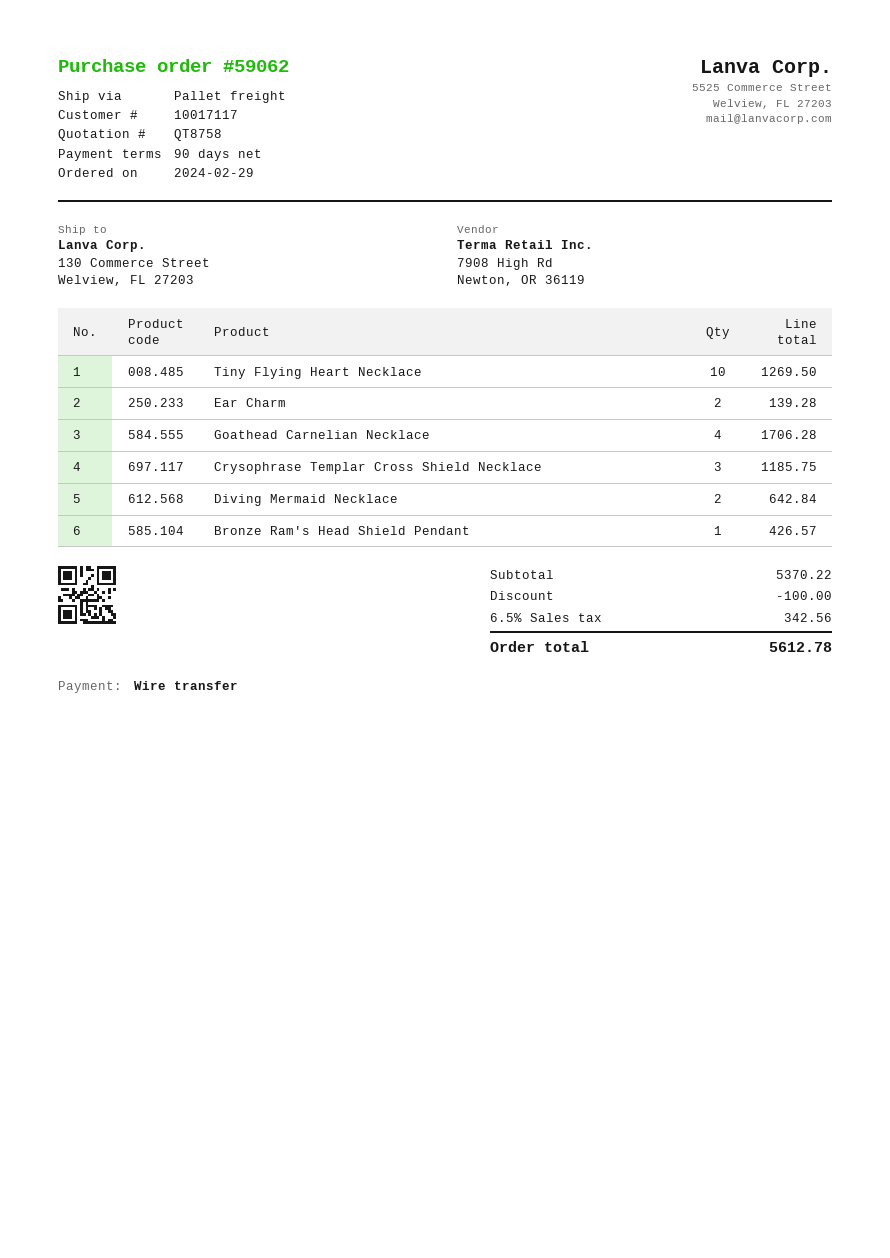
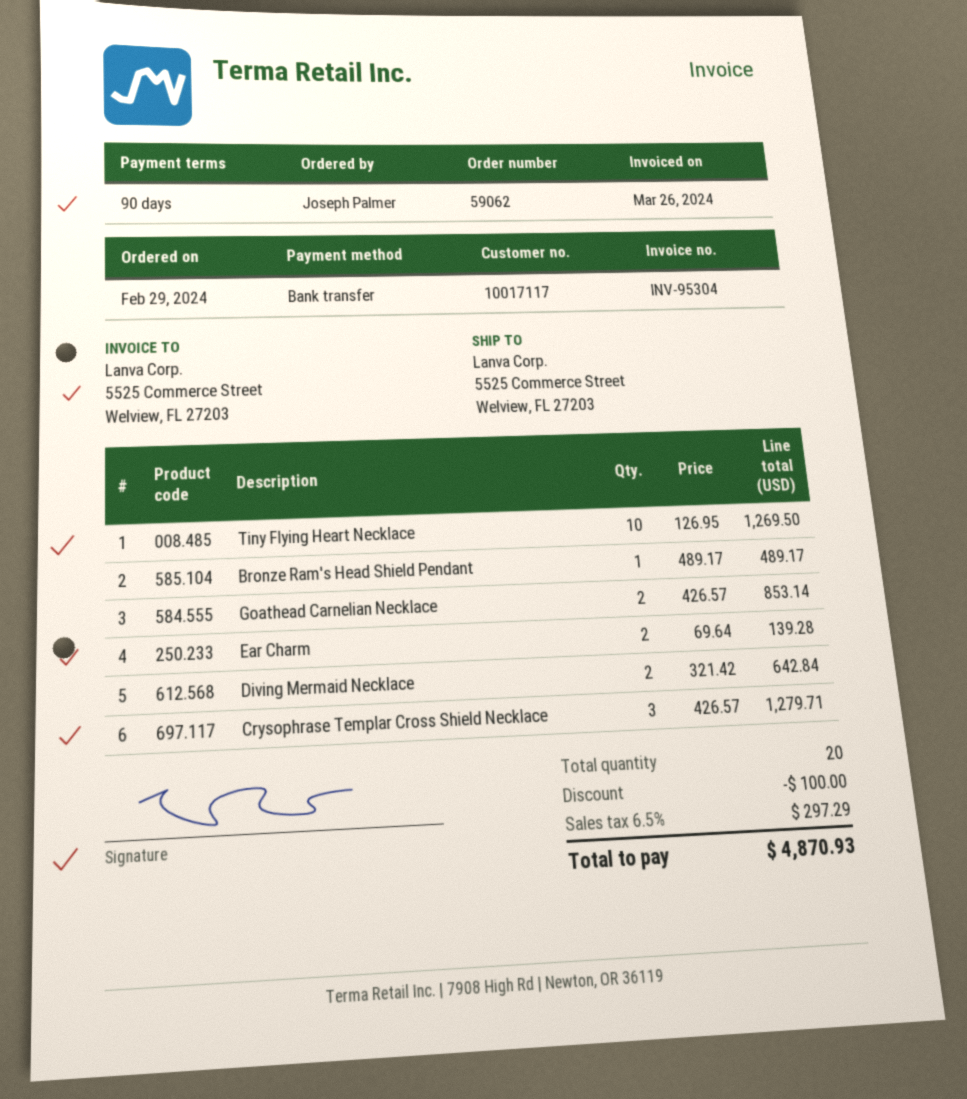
ship to: 130 Commerce Street, Welview, FL 27203 -> 5525 Commerce Street, Welview, FL 27203
Goathead Carnelian Necklace: 4 for 1706.28 -> 2 for 853.14
Crysophrase Templar Cross Shield Necklace: 3 for 1185.75 -> 3 for 1279.71
Bronze Ram's Head Shield Pendant: 1 for 426.57 -> 1 for 489.17
tax: 6.5% = 342.56 -> 6.5% = 297.29
total: 5612.78 -> 4870.93

